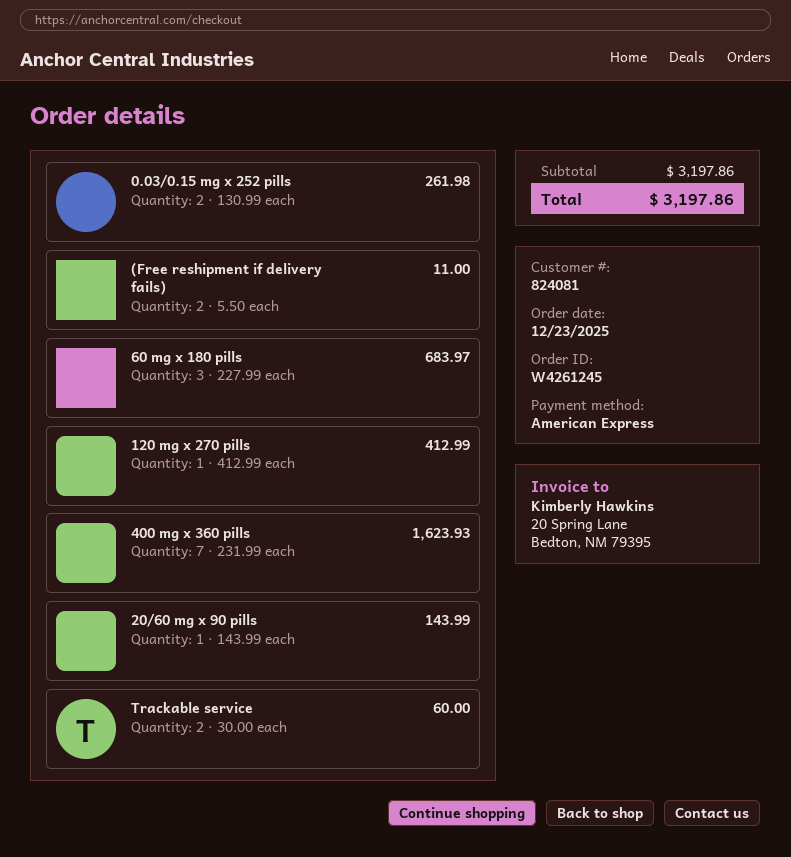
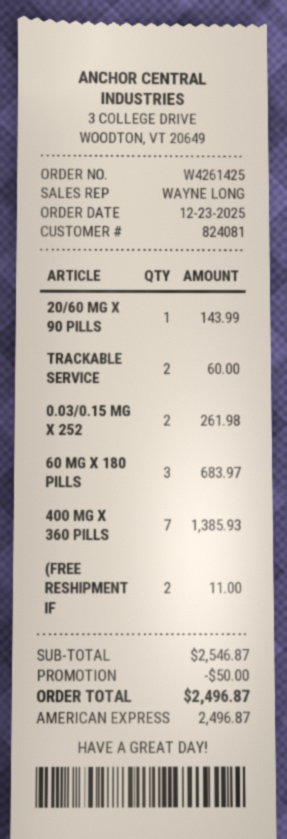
order number: W4261245 -> W4261425
120 mg x 270 pills: 1 for 412.99 -> none
400 mg x 360 pills: 7 for 1623.93 -> 7 for 1385.93
subtotal: 3197.86 -> 2546.87
discount: none -> 50.00
total: 3197.86 -> 2496.87

